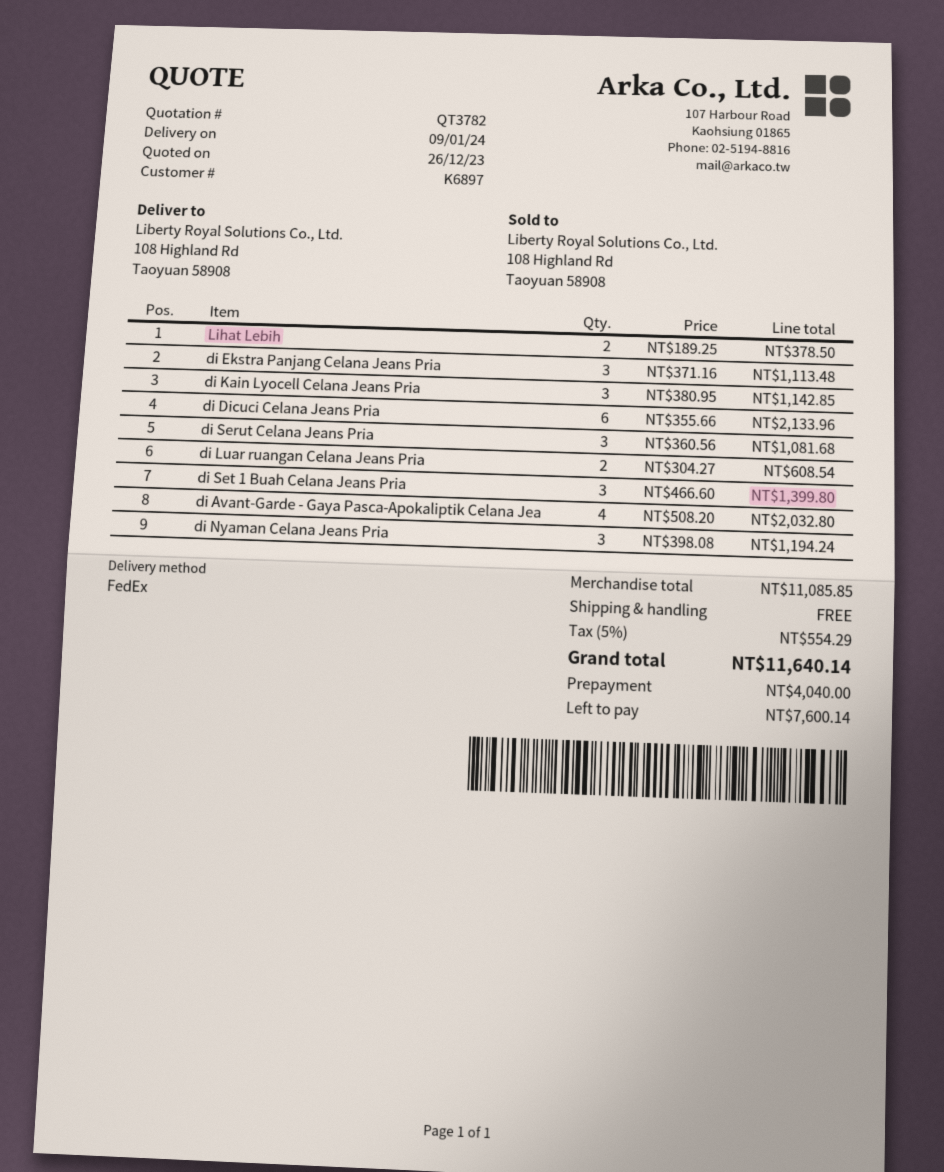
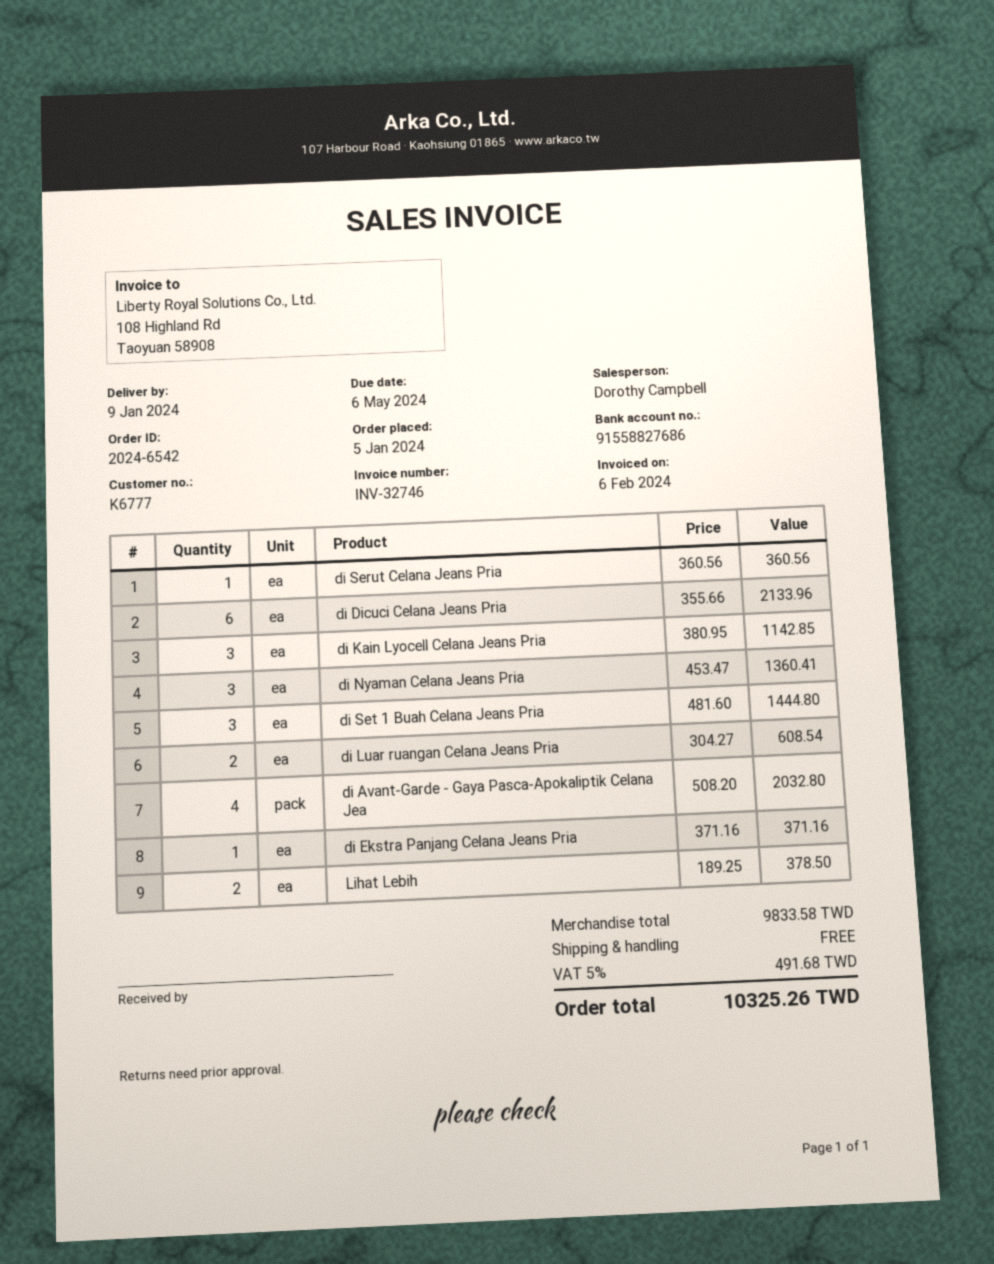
customer number: K6897 -> K6777
di Ekstra Panjang Celana Jeans Pria: 3 x 371.16 = 1113.48 -> 1 x 371.16 = 371.16
di Serut Celana Jeans Pria: 3 x 360.56 = 1081.68 -> 1 x 360.56 = 360.56
di Set 1 Buah Celana Jeans Pria: 3 x 466.60 = 1399.80 -> 3 x 481.60 = 1444.80
di Nyaman Celana Jeans Pria: 3 x 398.08 = 1194.24 -> 3 x 453.47 = 1360.41
subtotal: 11085.85 -> 9833.58
tax: 5% = 554.29 -> 5% = 491.68
total: 11640.14 -> 10325.26

